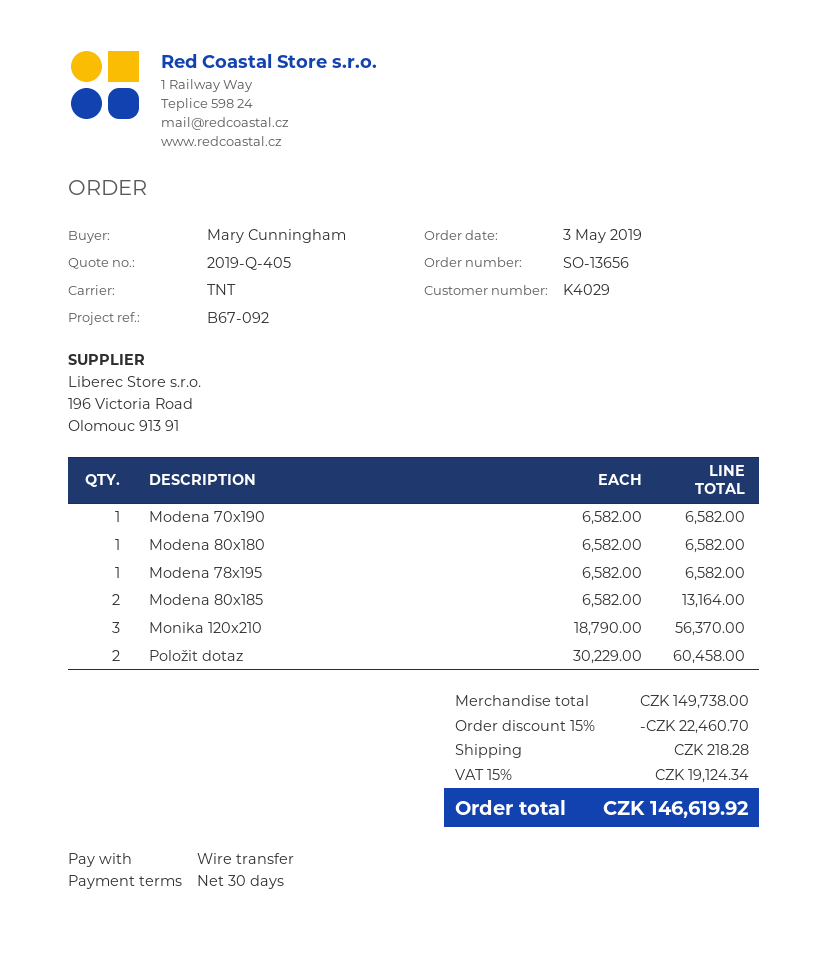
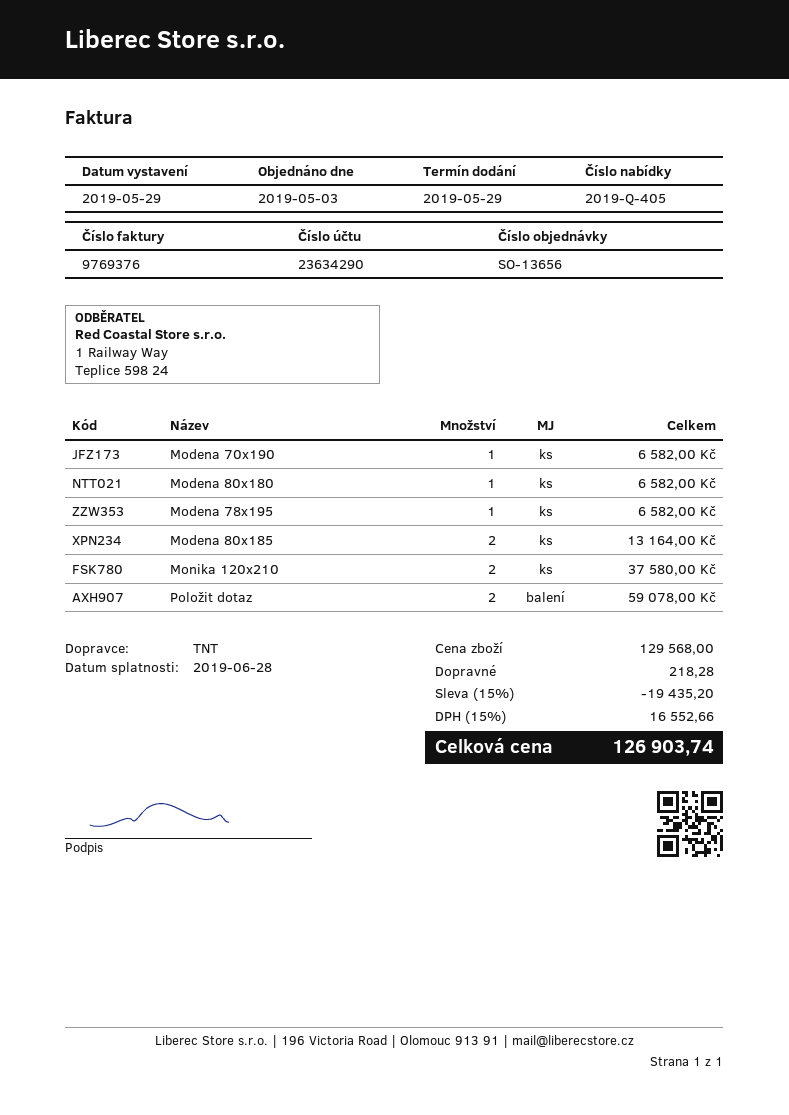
Monika 120x210: 3 for 56370.00 -> 2 for 37580.00
Položit dotaz: 2 for 60458.00 -> 2 for 59078.00
subtotal: 149738.00 -> 129568.00
discount: 15% = 22460.70 -> 15% = 19435.20
tax: 15% = 19124.34 -> 15% = 16552.66
total: 146619.92 -> 126903.74

